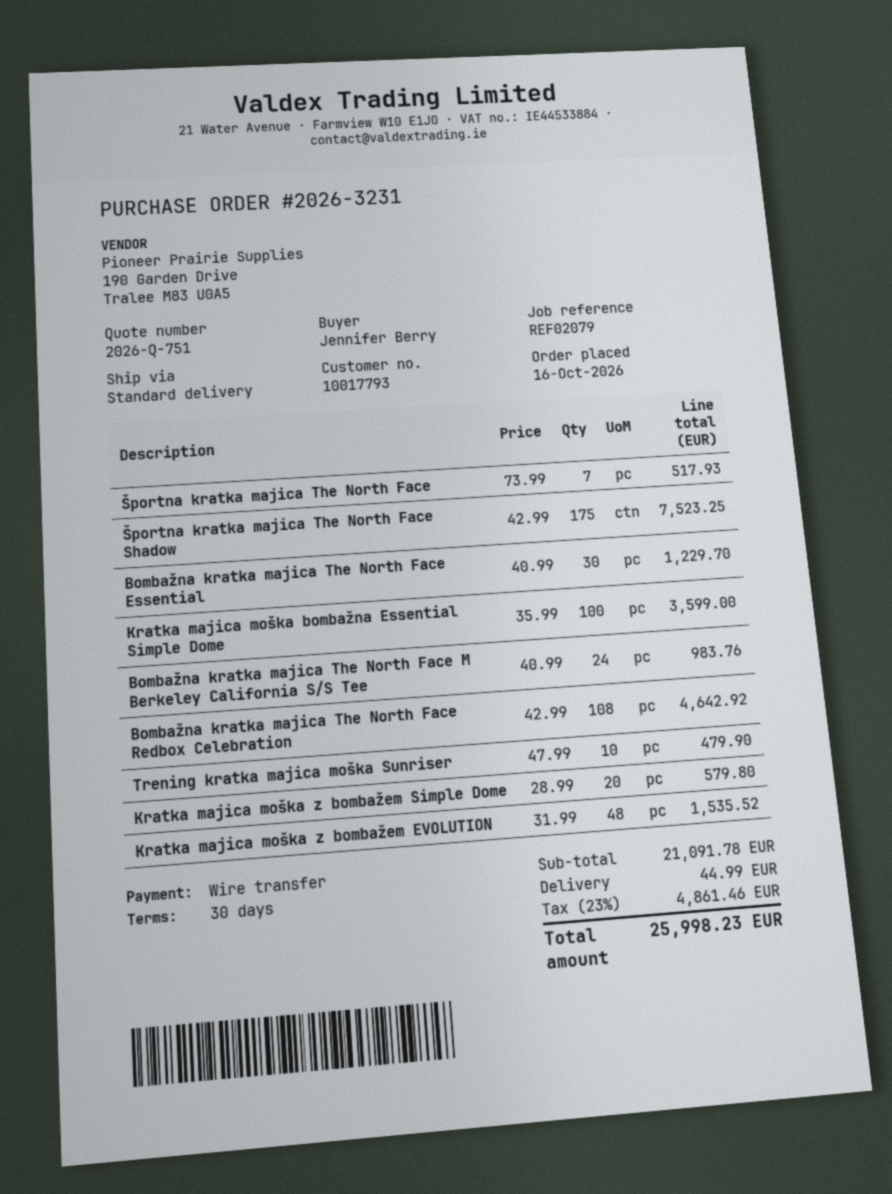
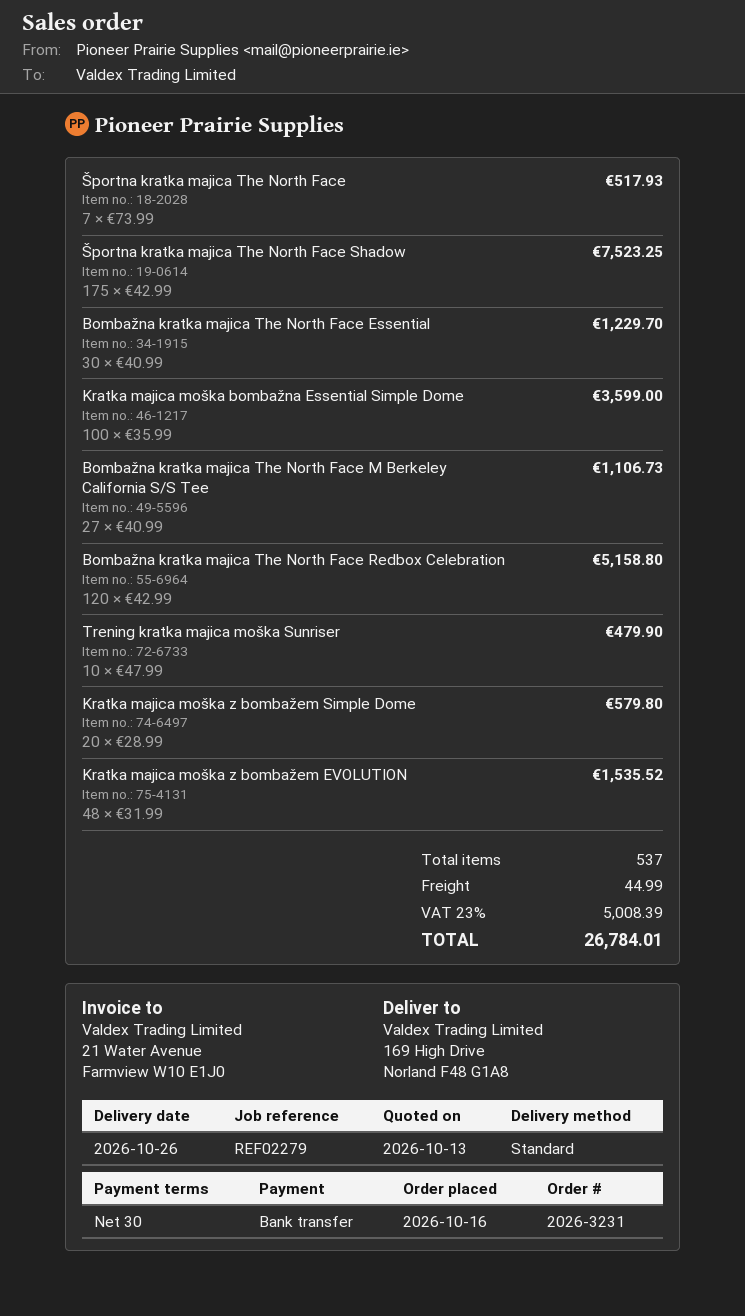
reference: REF02079 -> REF02279
Bombažna kratka majica The North Face M Berkeley California S/S Tee: 24 x 40.99 = 983.76 -> 27 x 40.99 = 1106.73
Bombažna kratka majica The North Face Redbox Celebration: 108 x 42.99 = 4642.92 -> 120 x 42.99 = 5158.80
tax: 23% = 4861.46 -> 23% = 5008.39
total: 25998.23 -> 26784.01

